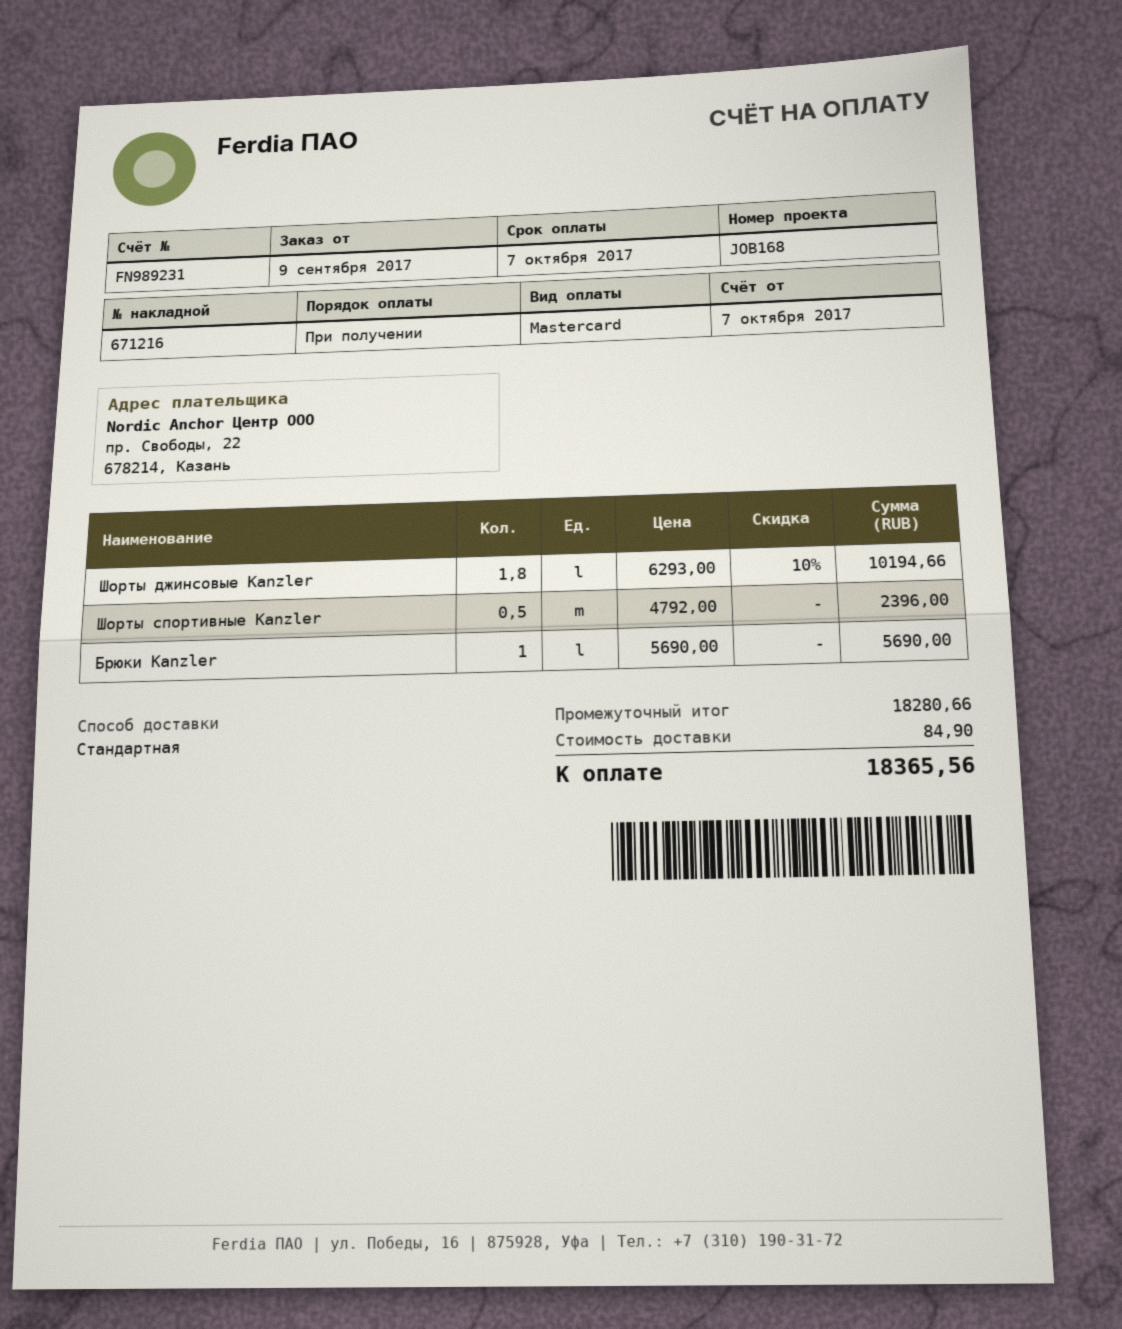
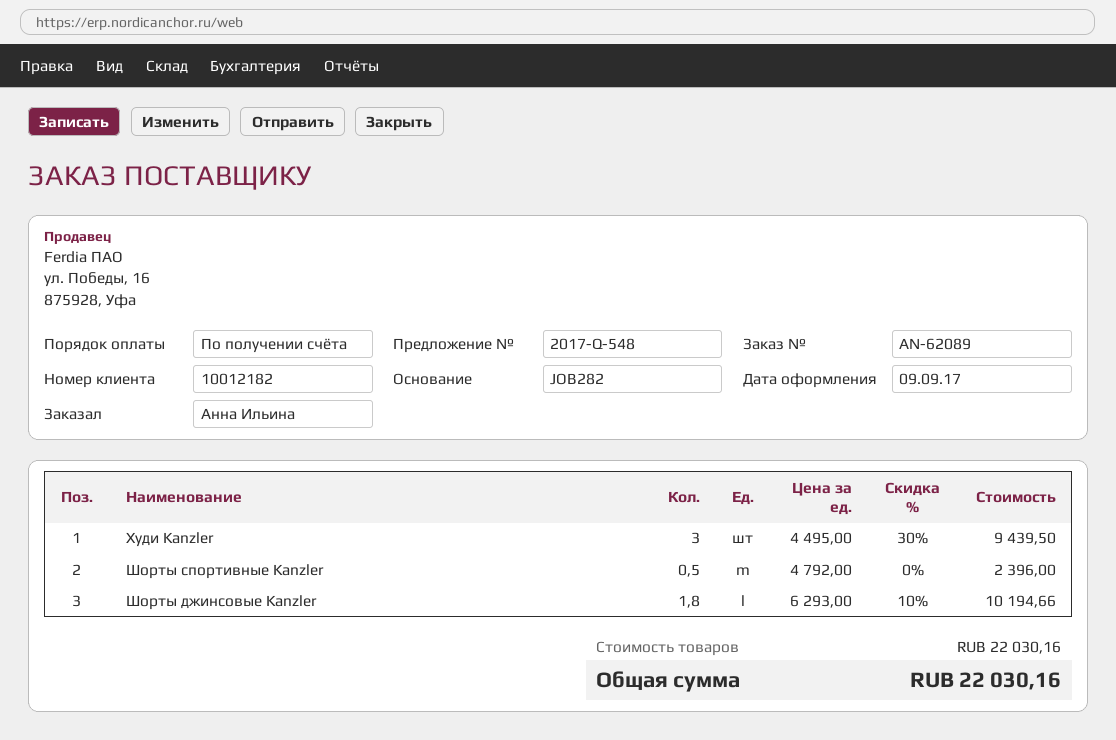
reference: JOB168 -> JOB282
Брюки Kanzler: 1 x 5690.00 = 5690.00 -> none
Худи Kanzler: none -> 3 x 4495.00 - 30% = 9439.50
subtotal: 18280.66 -> 22030.16
shipping: 84.90 -> none
total: 18365.56 -> 22030.16

